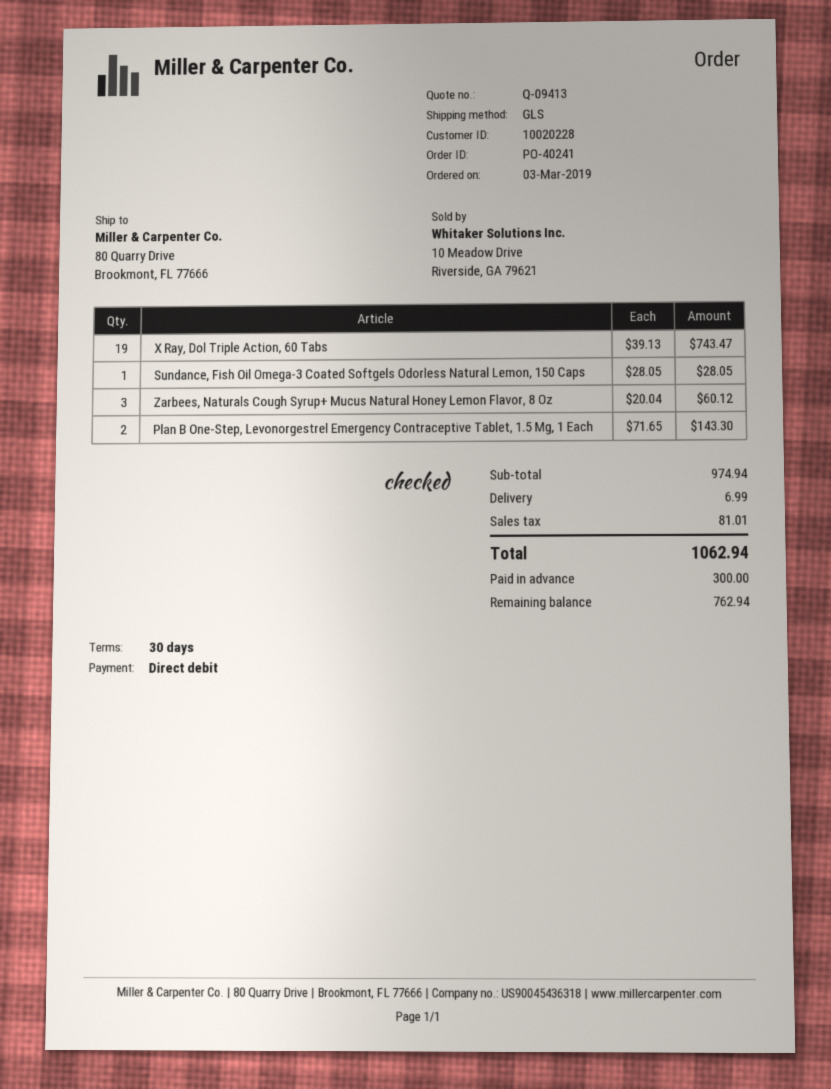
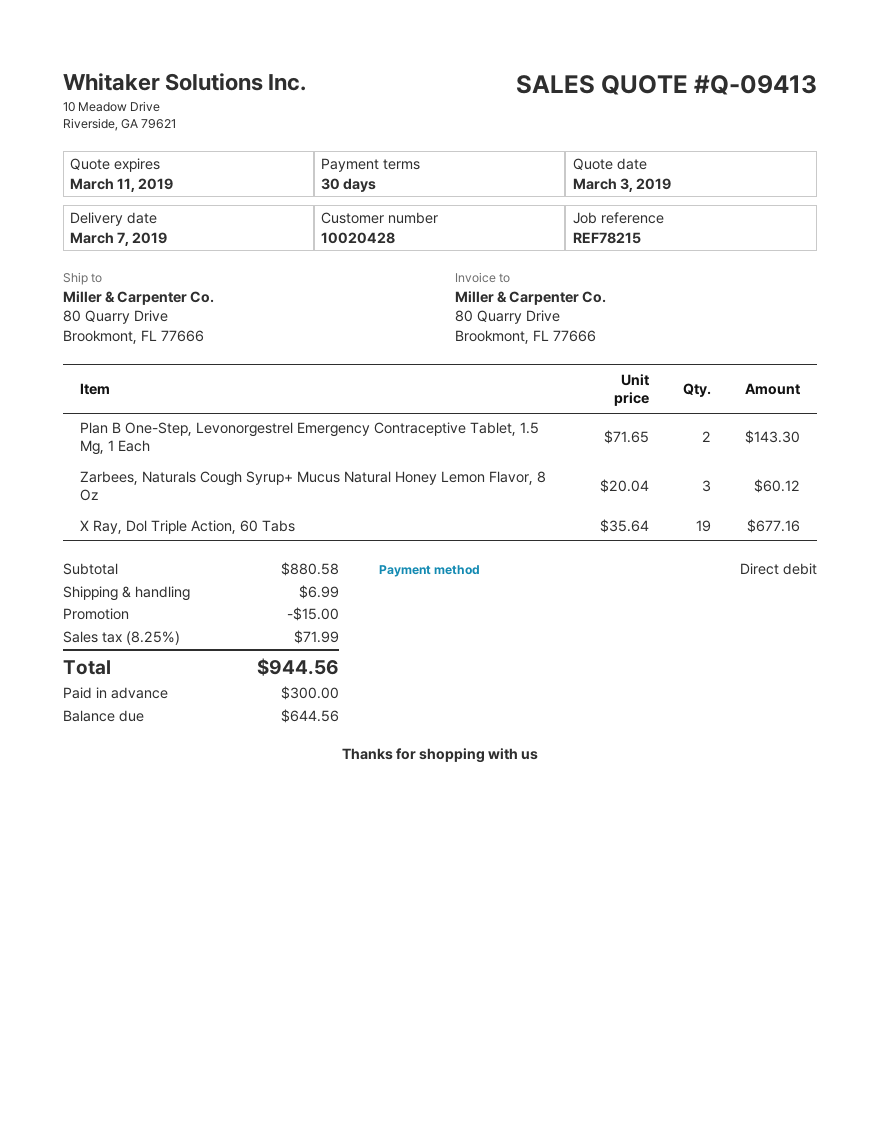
customer number: 10020228 -> 10020428
X Ray, Dol Triple Action, 60 Tabs: 19 x 39.13 = 743.47 -> 19 x 35.64 = 677.16
Sundance, Fish Oil Omega-3 Coated Softgels Odorless Natural Lemon, 150 Caps: 1 x 28.05 = 28.05 -> none
subtotal: 974.94 -> 880.58
discount: none -> 15.00
tax: 81.01 -> 71.99
total: 1062.94 -> 944.56
balance: 762.94 -> 644.56

